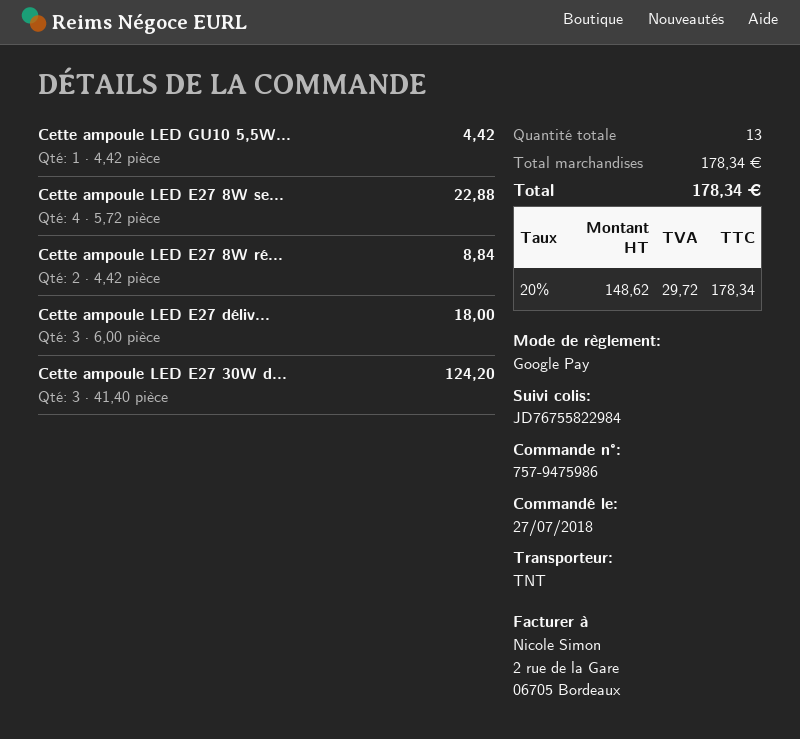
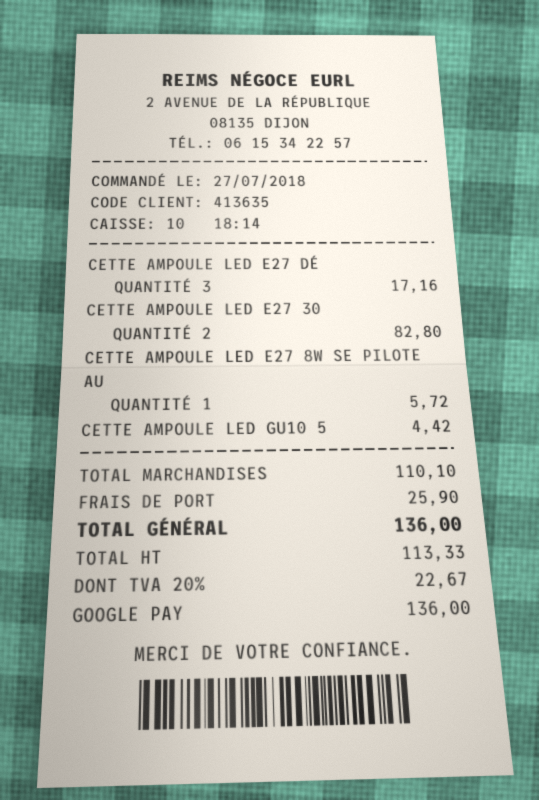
Cette ampoule LED E27 8W se...: 4 for 22.88 -> 1 for 5.72
Cette ampoule LED E27 8W ré...: 2 for 8.84 -> none
Cette ampoule LED E27 déliv...: 3 for 18.00 -> 3 for 17.16
Cette ampoule LED E27 30W d...: 3 for 124.20 -> 2 for 82.80
subtotal: 178.34 -> 110.10
shipping: none -> 25.90
net: 148.62 -> 113.33
tax: 20% = 29.72 -> 20% = 22.67
total: 178.34 -> 136.00

